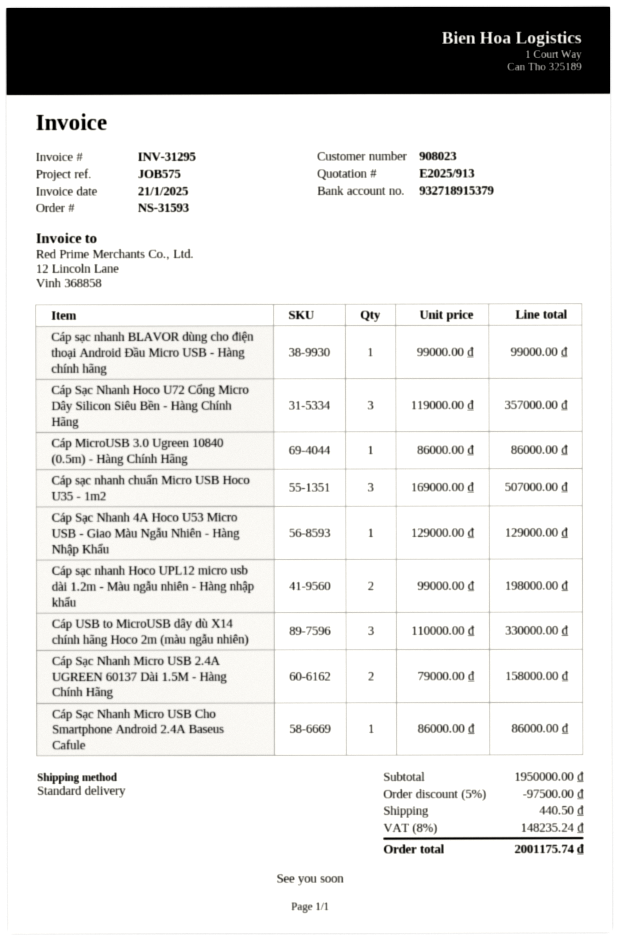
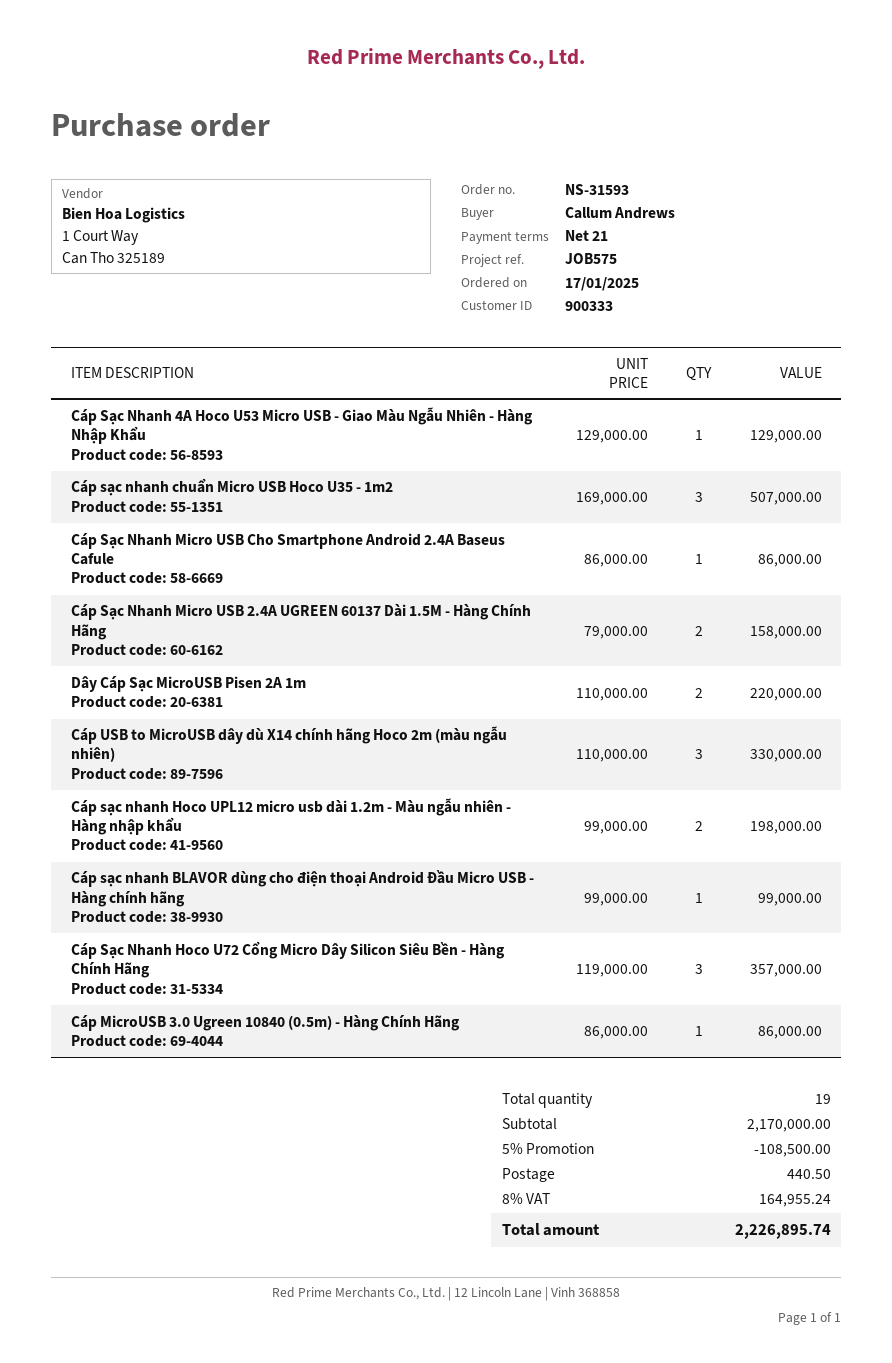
customer number: 908023 -> 900333
Dây Cáp Sạc MicroUSB Pisen 2A 1m: none -> 2 x 110000.00 = 220000.00
subtotal: 1950000.00 -> 2170000.00
discount: 5% = 97500.00 -> 5% = 108500.00
tax: 8% = 148235.24 -> 8% = 164955.24
total: 2001175.74 -> 2226895.74

